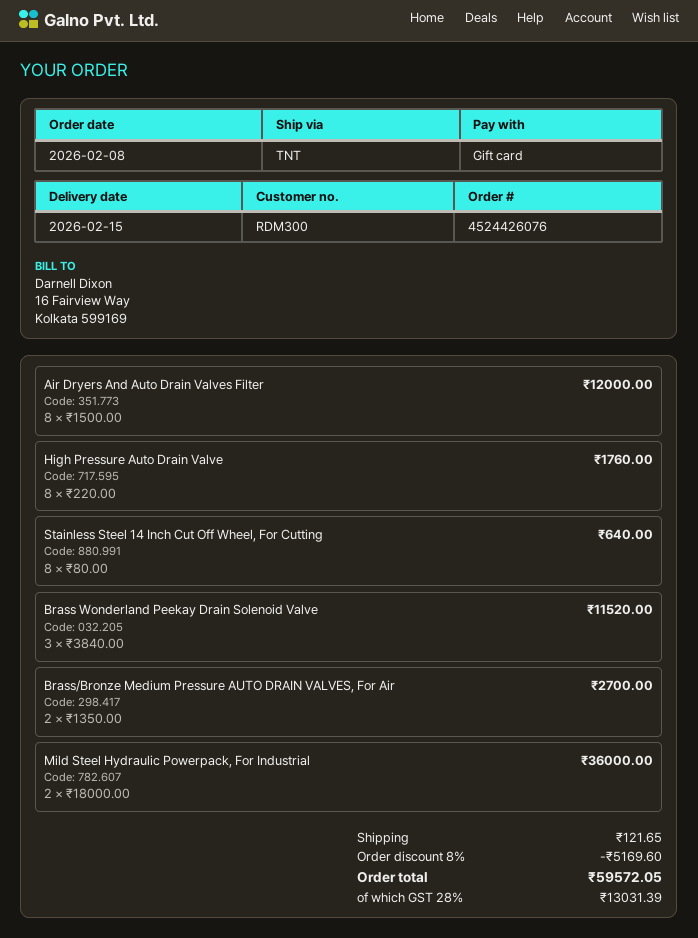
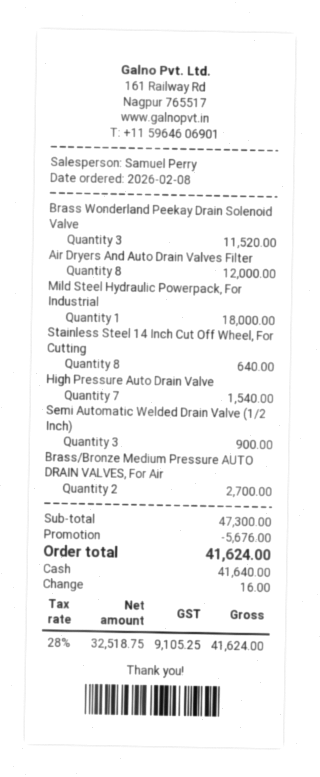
payment method: gift card -> cash
High Pressure Auto Drain Valve: 8 for 1760.00 -> 7 for 1540.00
Mild Steel Hydraulic Powerpack, For Industrial: 2 for 36000.00 -> 1 for 18000.00
Semi Automatic Welded Drain Valve (1/2 Inch): none -> 3 for 900.00
discount: 5169.60 -> 5676.00
shipping: 121.65 -> none
tax: 28% = 13031.39 -> 28% = 9105.25
total: 59572.05 -> 41624.00

